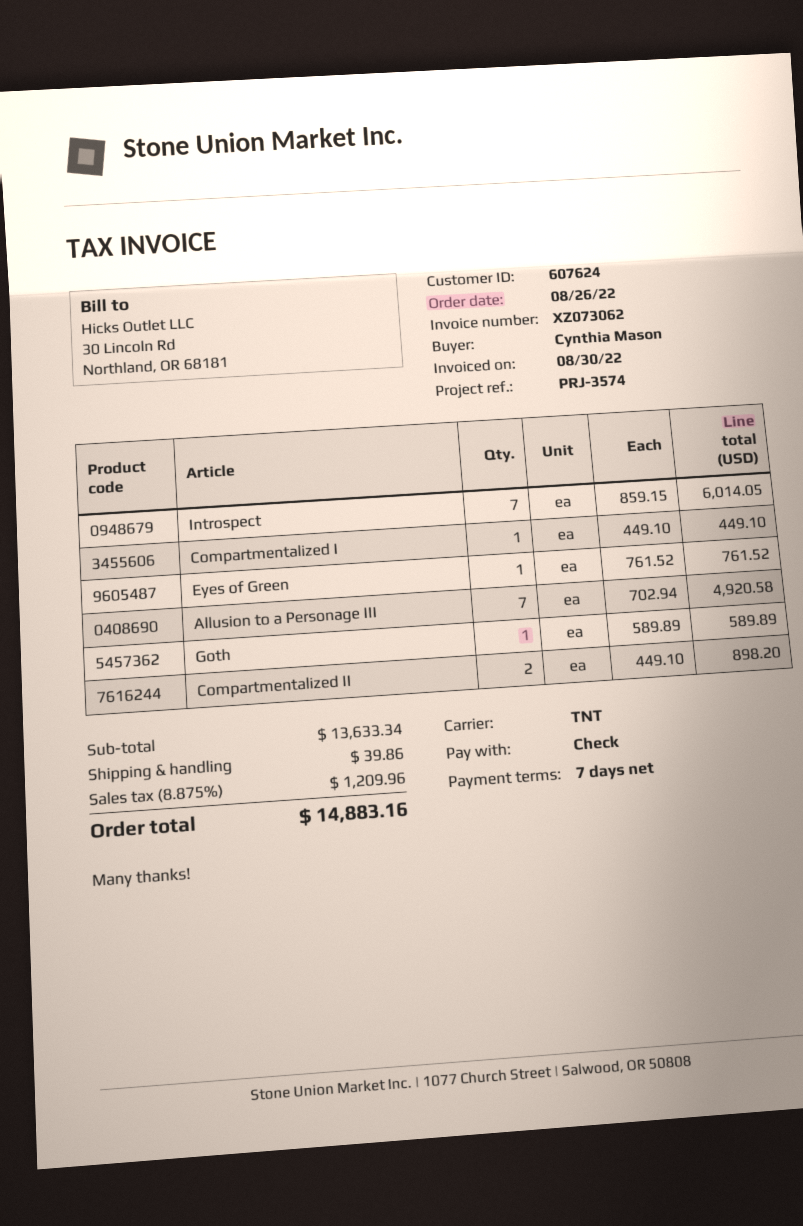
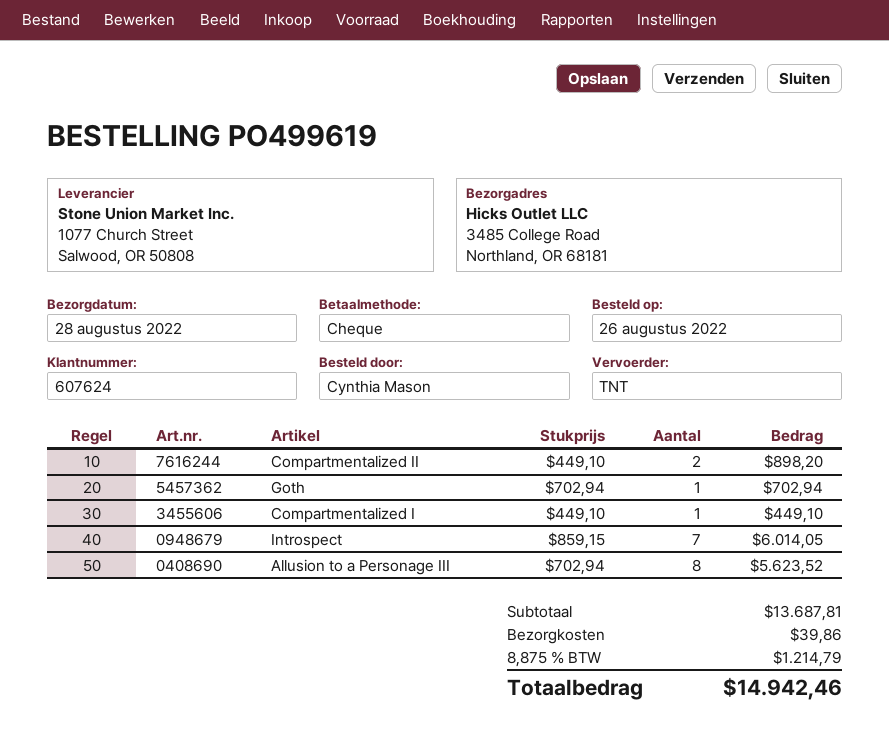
Eyes of Green: 1 x 761.52 = 761.52 -> none
Allusion to a Personage III: 7 x 702.94 = 4920.58 -> 8 x 702.94 = 5623.52
Goth: 1 x 589.89 = 589.89 -> 1 x 702.94 = 702.94
subtotal: 13633.34 -> 13687.81
tax: 8.875% = 1209.96 -> 8.875% = 1214.79
total: 14883.16 -> 14942.46

